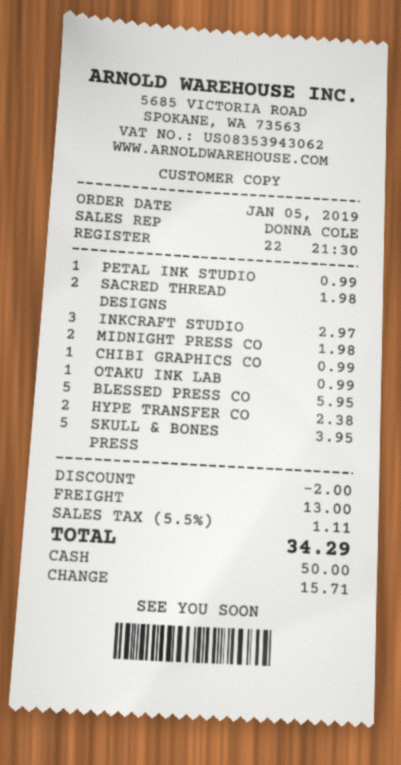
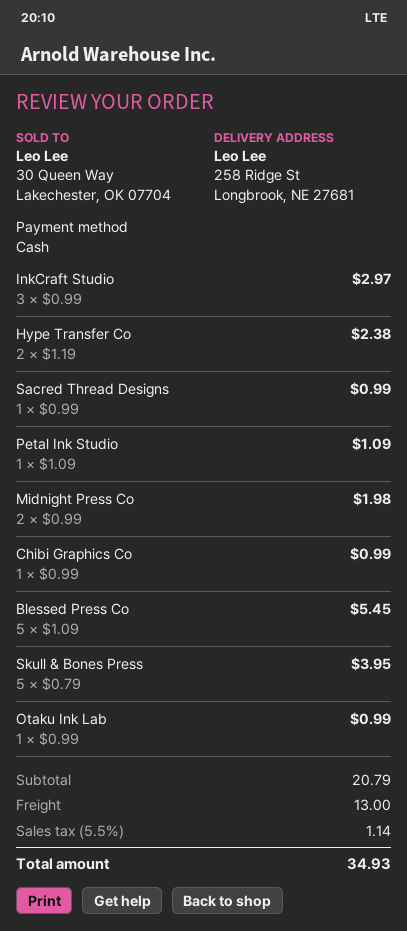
PETAL INK STUDIO: 1 for 0.99 -> 1 for 1.09
SACRED THREAD DESIGNS: 2 for 1.98 -> 1 for 0.99
BLESSED PRESS CO: 5 for 5.95 -> 5 for 5.45
discount: 2.00 -> none
tax: 5.5% = 1.11 -> 5.5% = 1.14
total: 34.29 -> 34.93

